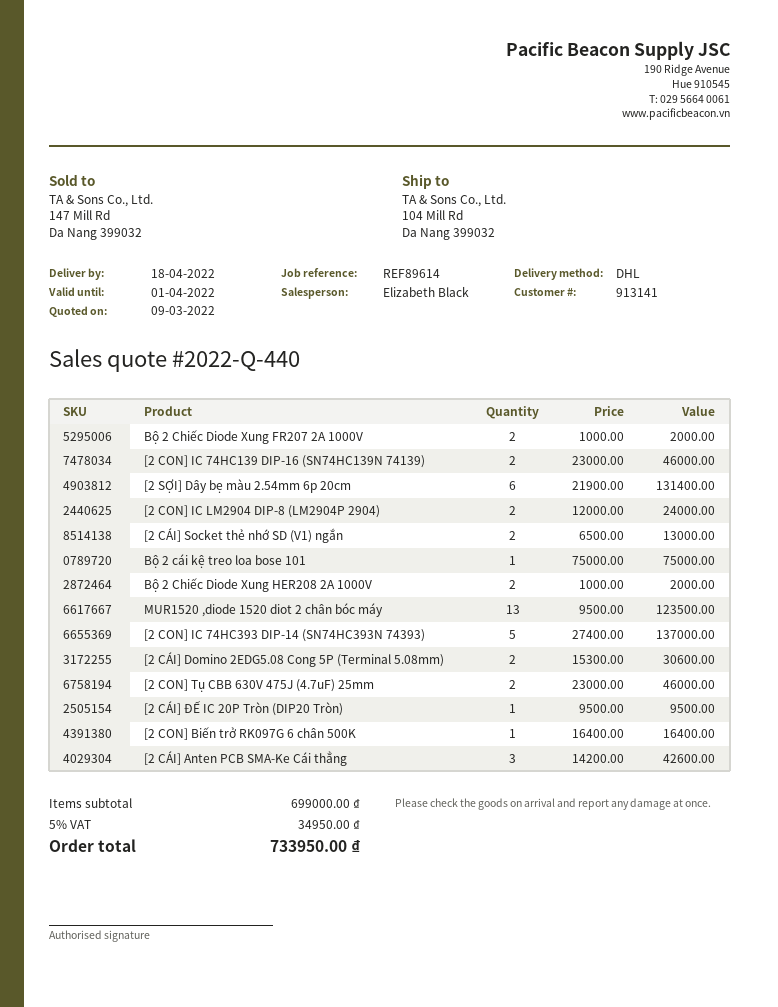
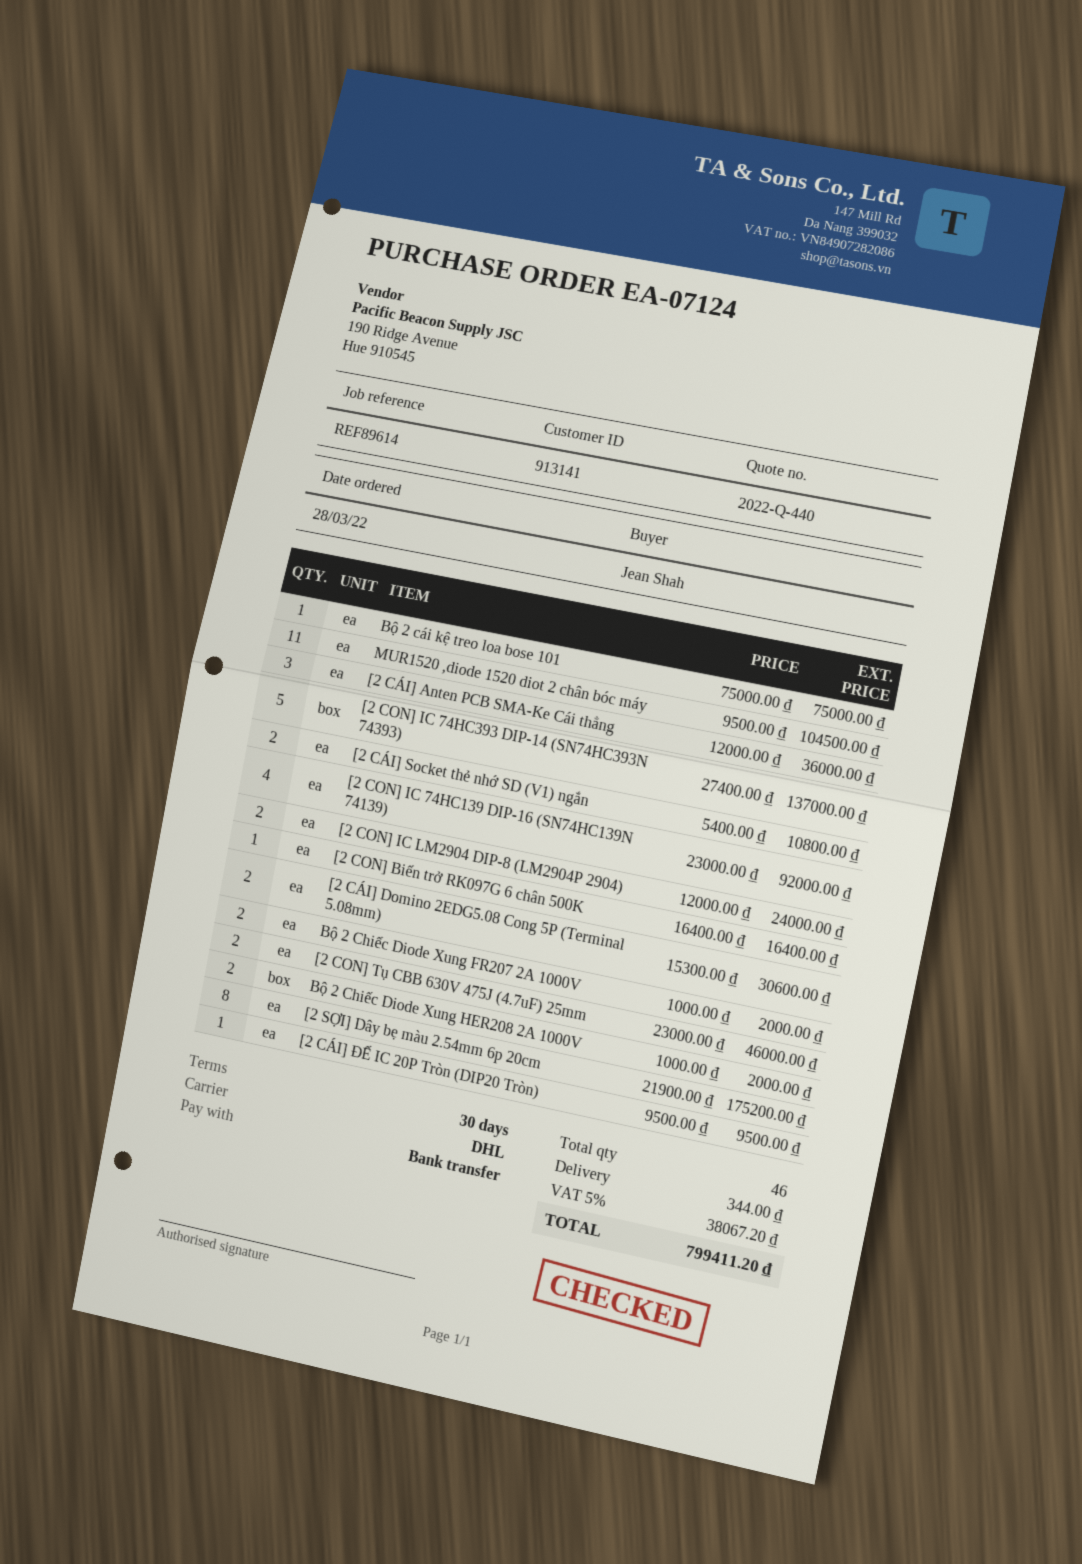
[2 CON] IC 74HC139 DIP-16 (SN74HC139N 74139): 2 x 23000.00 = 46000.00 -> 4 x 23000.00 = 92000.00
[2 SỢI] Dây bẹ màu 2.54mm 6p 20cm: 6 x 21900.00 = 131400.00 -> 8 x 21900.00 = 175200.00
[2 CÁI] Socket thẻ nhớ SD (V1) ngắn: 2 x 6500.00 = 13000.00 -> 2 x 5400.00 = 10800.00
MUR1520 ,diode 1520 diot 2 chân bóc máy: 13 x 9500.00 = 123500.00 -> 11 x 9500.00 = 104500.00
[2 CÁI] Anten PCB SMA-Ke Cái thẳng: 3 x 14200.00 = 42600.00 -> 3 x 12000.00 = 36000.00
shipping: none -> 344.00
tax: 5% = 34950.00 -> 5% = 38067.20
total: 733950.00 -> 799411.20

